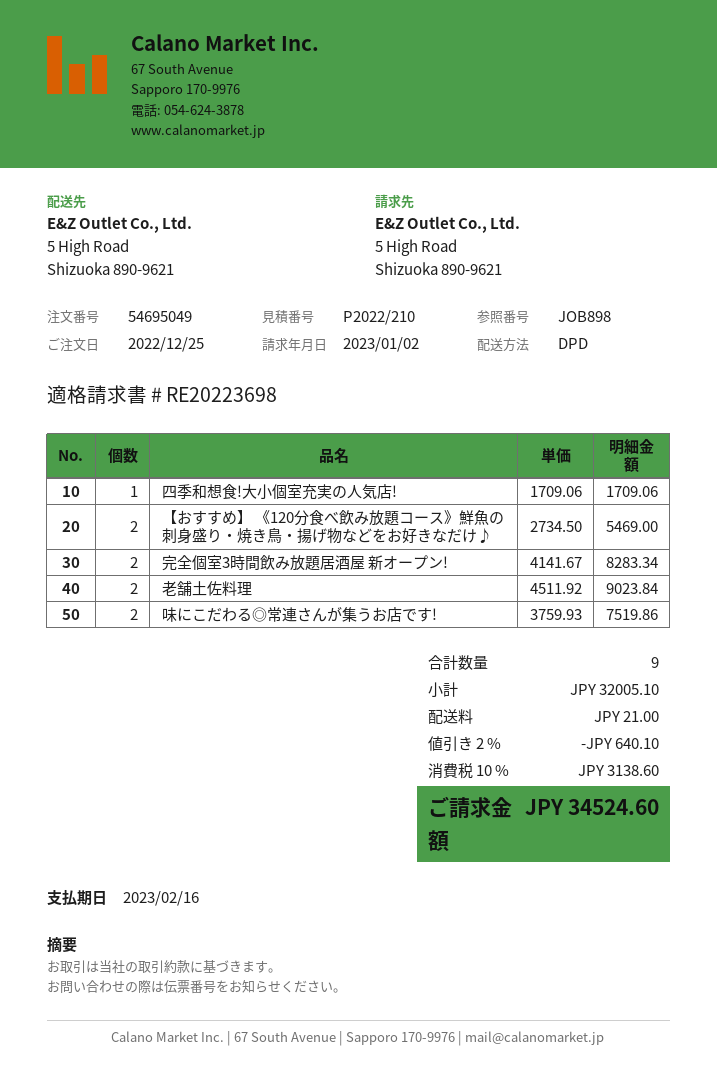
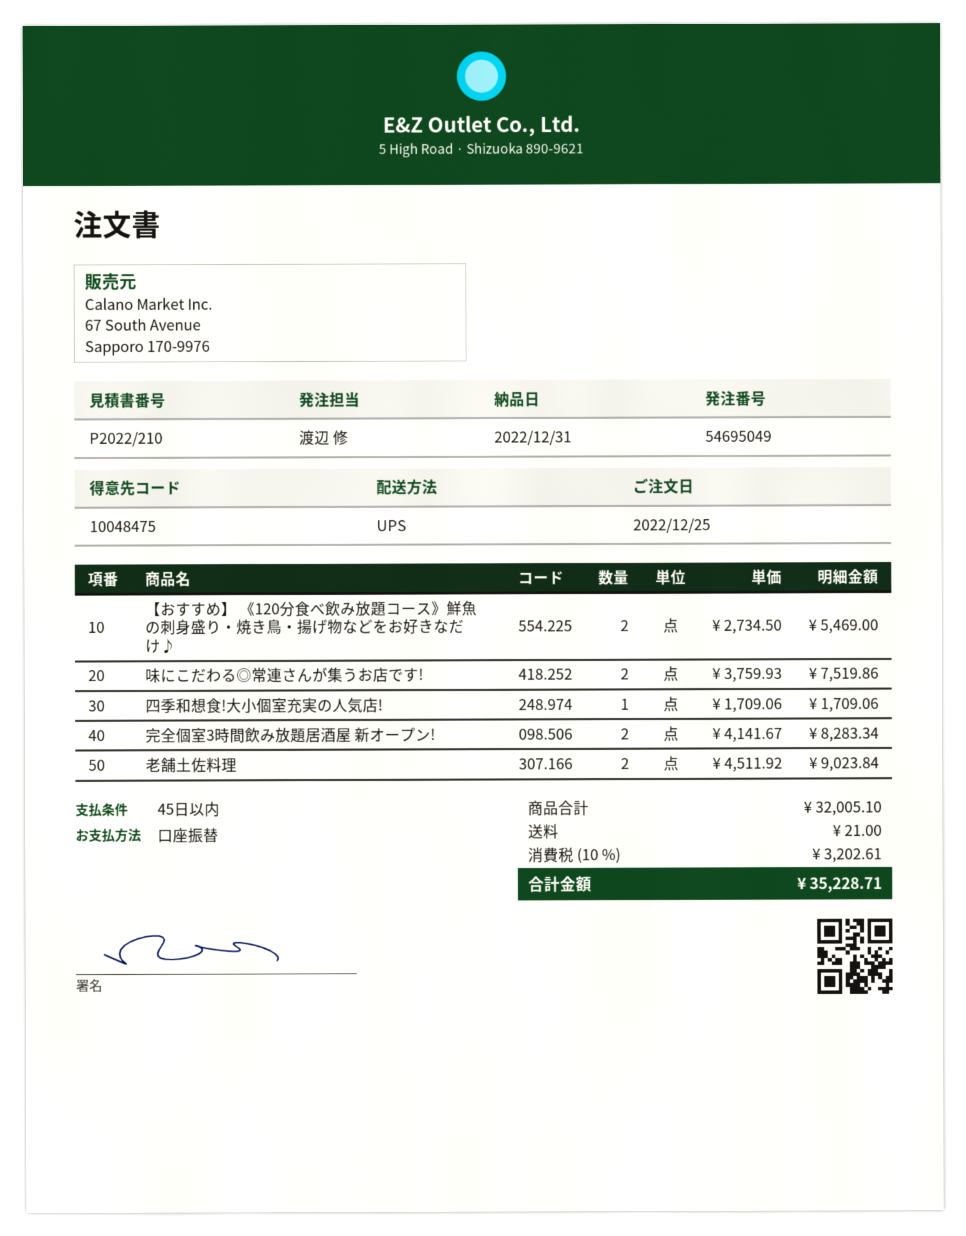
shipping method: DPD -> UPS
discount: 2% = 640.10 -> none
tax: 10% = 3138.60 -> 10% = 3202.61
total: 34524.60 -> 35228.71

